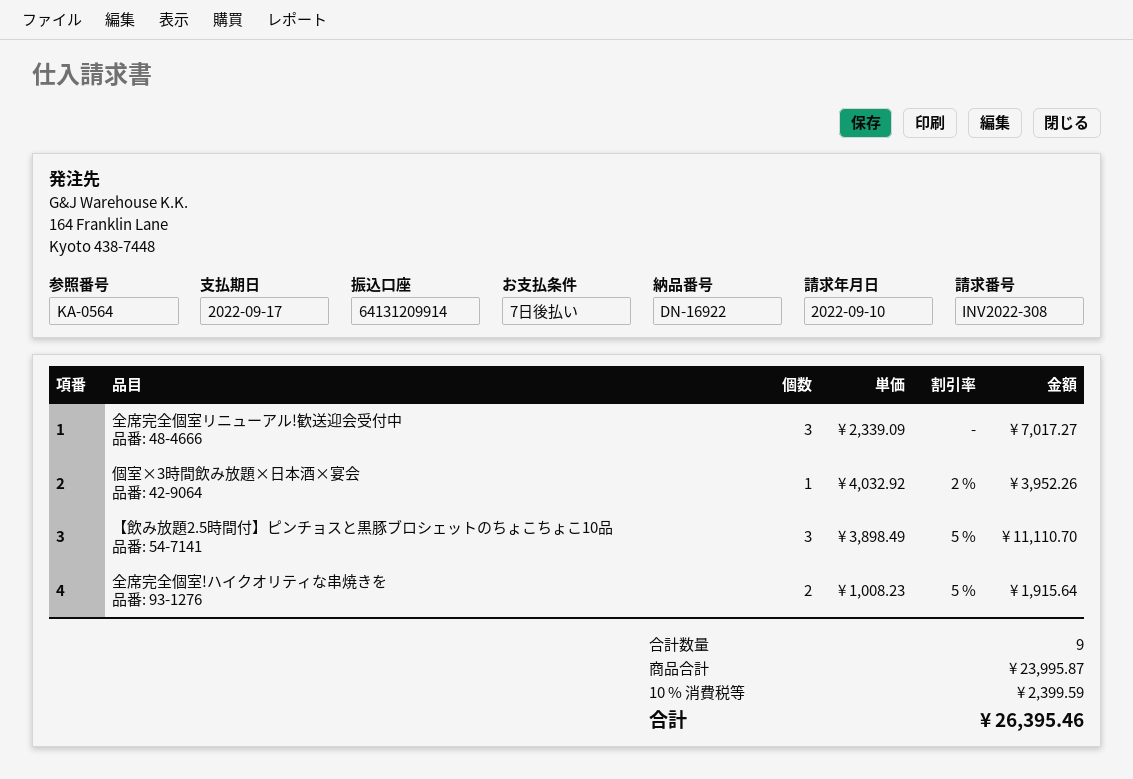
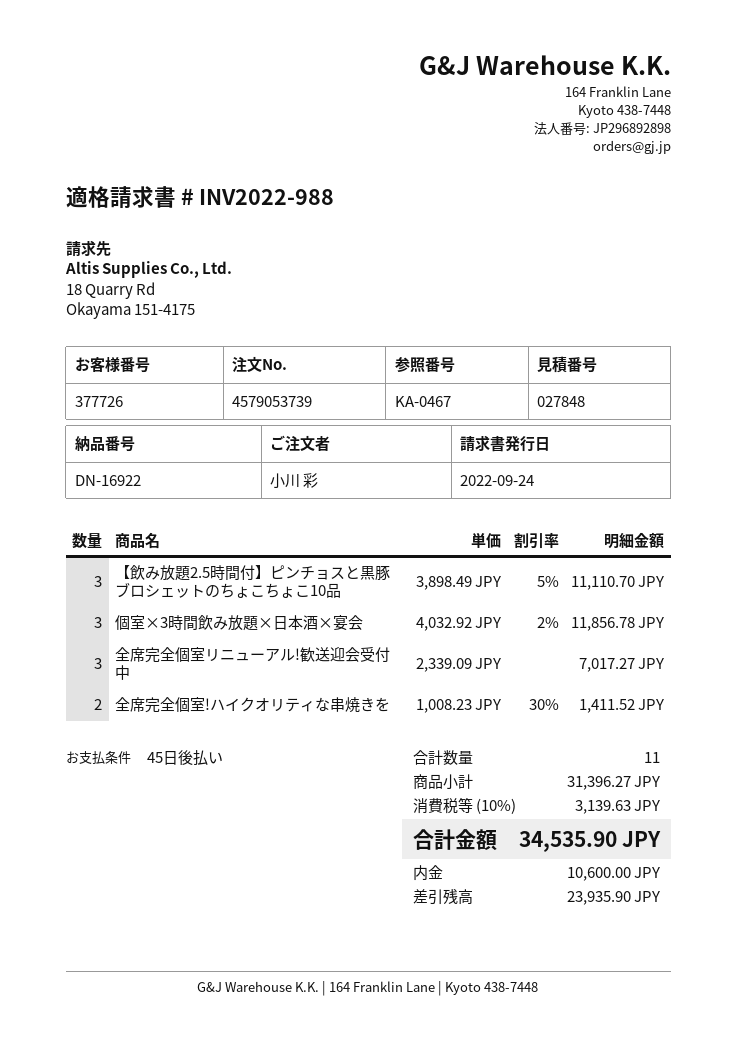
invoice number: INV2022-308 -> INV2022-988
invoice date: 2022-09-10 -> 2022-09-24
payment terms: 7 days -> 45 days
reference: KA-0564 -> KA-0467
個室×3時間飲み放題×日本酒×宴会: 1 x 4032.92 - 2% = 3952.26 -> 3 x 4032.92 - 2% = 11856.78
全席完全個室!ハイクオリティな串焼きを: 2 x 1008.23 - 5% = 1915.64 -> 2 x 1008.23 - 30% = 1411.52
total quantity: 9 -> 11
subtotal: 23995.87 -> 31396.27
tax: 10% = 2399.59 -> 10% = 3139.63
total: 26395.46 -> 34535.90

